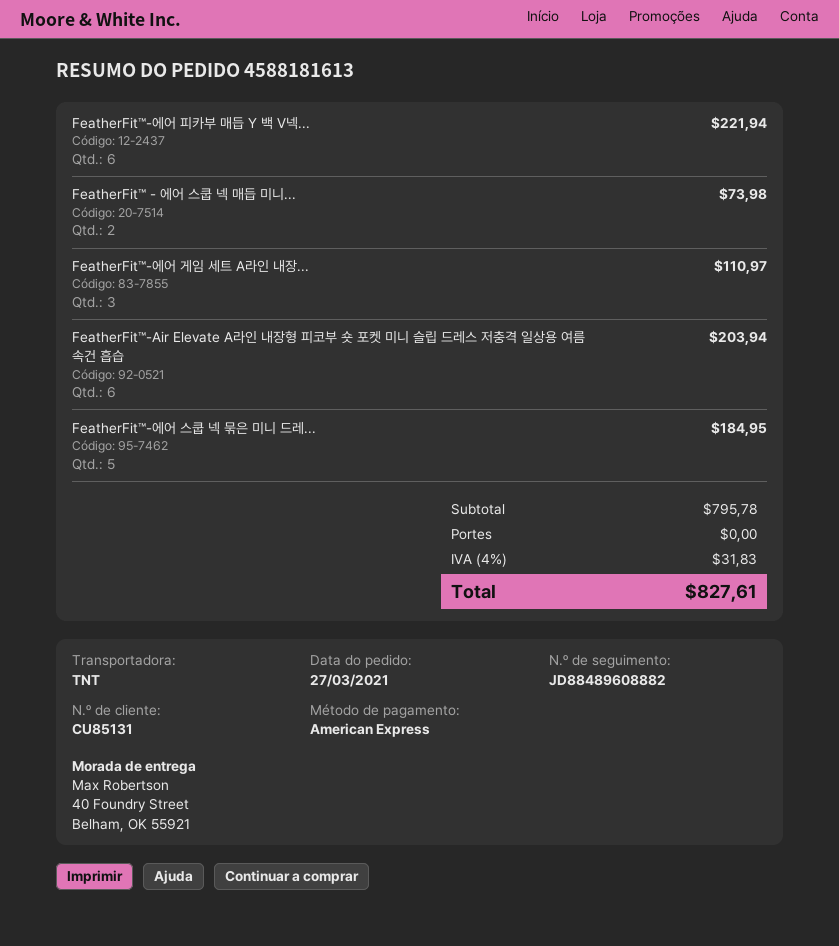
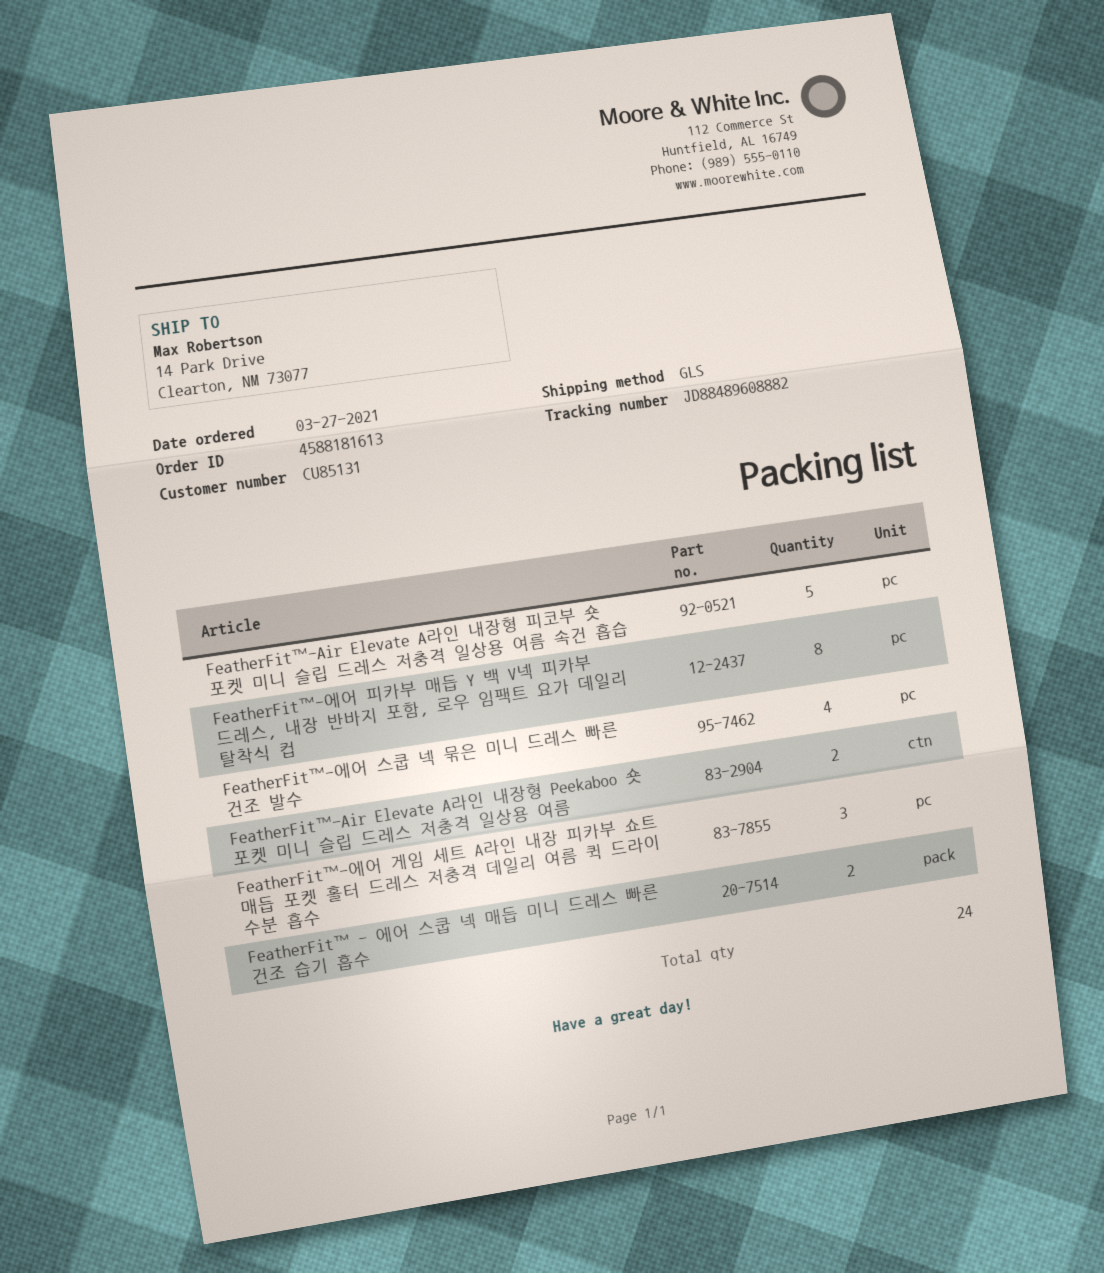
shipping method: TNT -> GLS
ship to: 40 Foundry Street, Belham, OK 55921 -> 14 Park Drive, Clearton, NM 73077
FeatherFit™-에어 피카부 매듭 Y 백 V넥...: 6 -> 8
FeatherFit™-Air Elevate A라인 내장형 피코부 숏 포켓 미니 슬립 드레스 저충격 일상용 여름 속건 흡습: 6 -> 5
FeatherFit™-에어 스쿱 넥 묶은 미니 드레...: 5 -> 4
FeatherFit™-Air Elevate A라인 내장형 Peekaboo 숏 포켓 미니 슬립 드레스 저충격 일상용 여름: none -> 2

